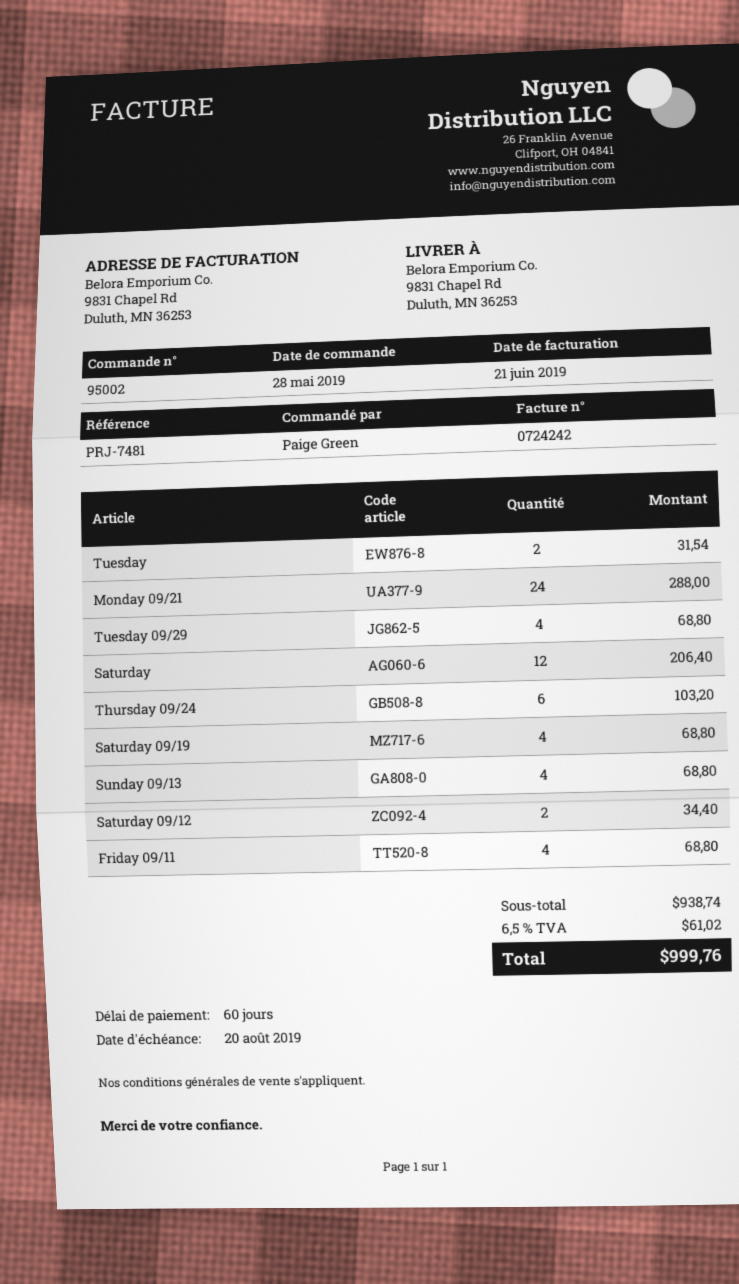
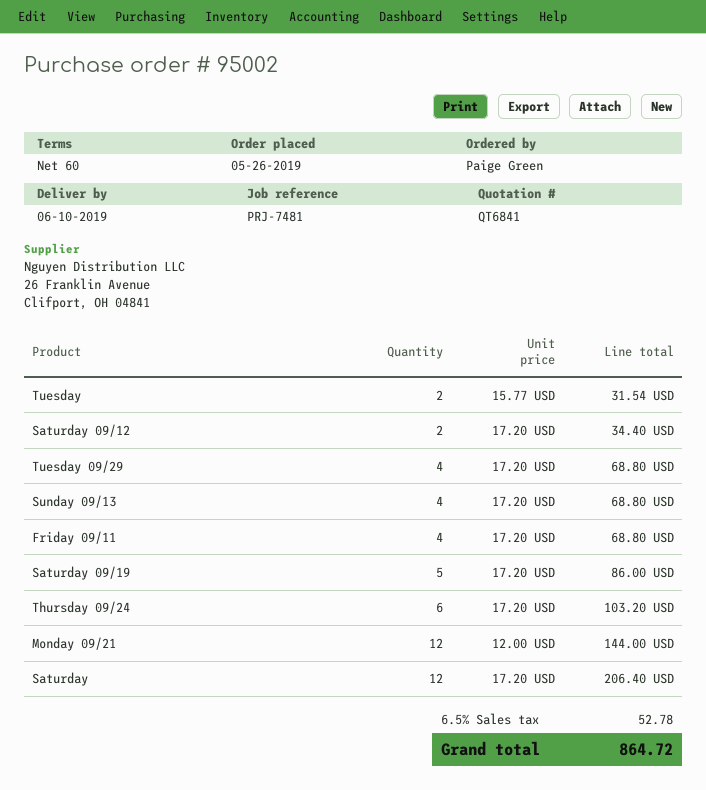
order date: 2019-05-28 -> 2019-05-26
Monday 09/21: 24 for 288.00 -> 12 for 144.00
Saturday 09/19: 4 for 68.80 -> 5 for 86.00
tax: 6.5% = 61.02 -> 6.5% = 52.78
total: 999.76 -> 864.72

